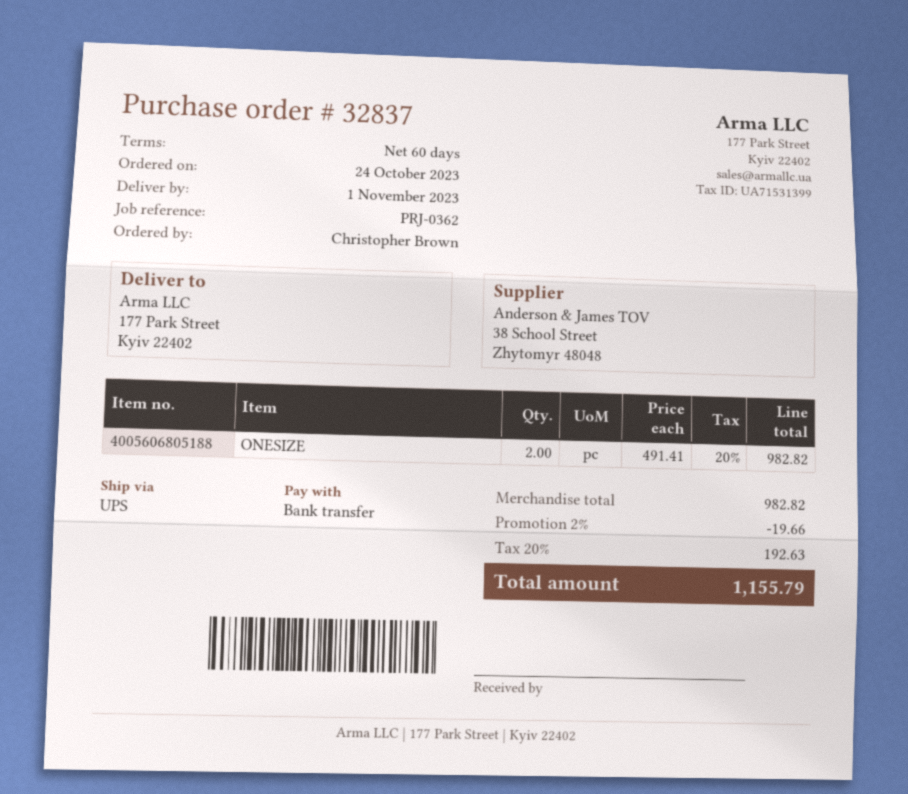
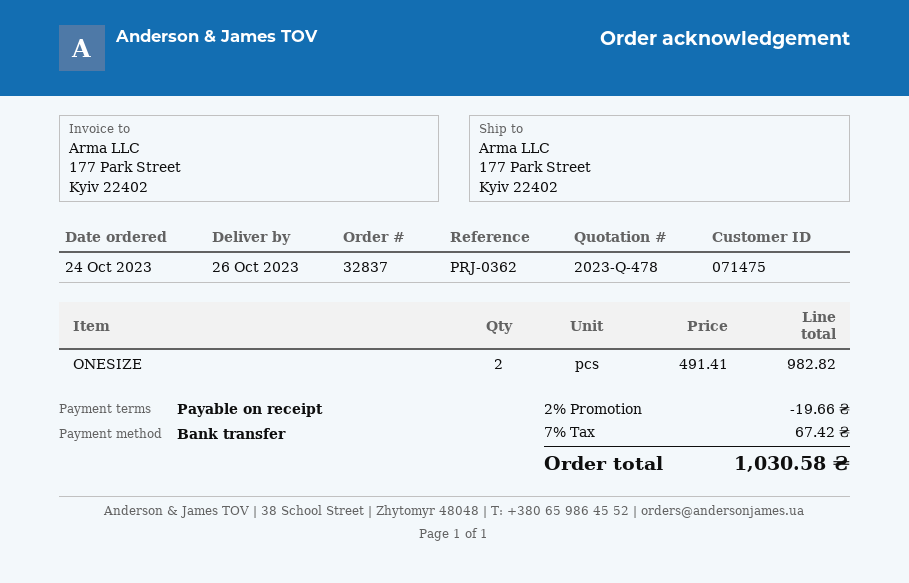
delivery date: 2023-11-01 -> 2023-10-26
payment terms: 60 days -> on receipt
tax: 20% = 192.63 -> 7% = 67.42
total: 1155.79 -> 1030.58

